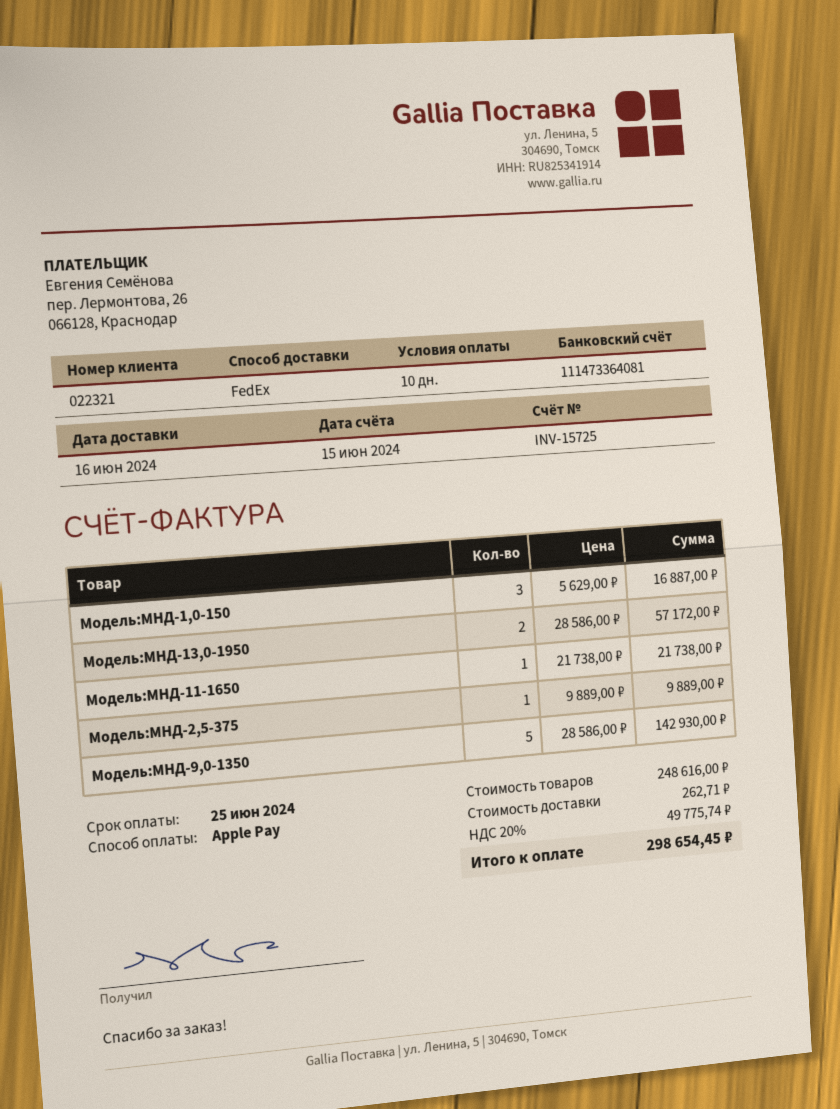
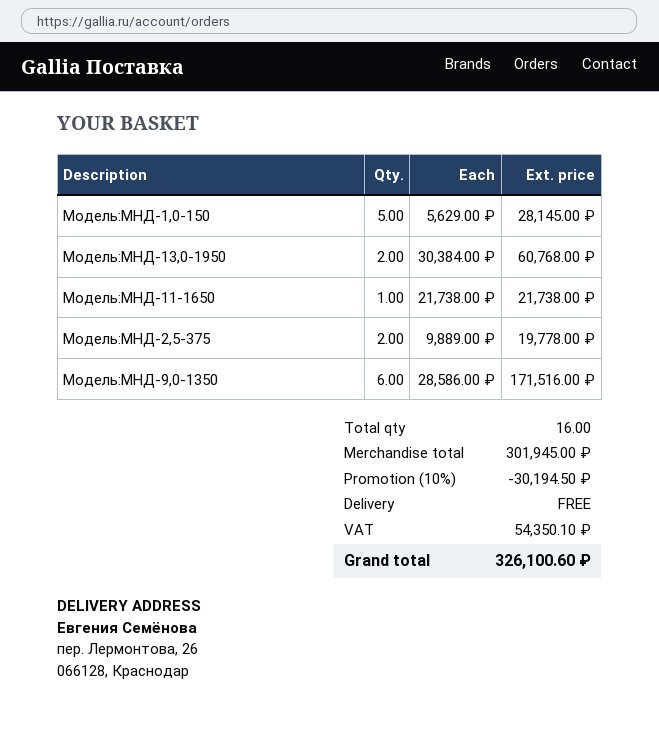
Модель:МНД-1,0-150: 3 x 5629.00 = 16887.00 -> 5 x 5629.00 = 28145.00
Модель:МНД-13,0-1950: 2 x 28586.00 = 57172.00 -> 2 x 30384.00 = 60768.00
Модель:МНД-2,5-375: 1 x 9889.00 = 9889.00 -> 2 x 9889.00 = 19778.00
Модель:МНД-9,0-1350: 5 x 28586.00 = 142930.00 -> 6 x 28586.00 = 171516.00
subtotal: 248616.00 -> 301945.00
discount: none -> 10% = 30194.50
shipping: 262.71 -> 0.00
tax: 49775.74 -> 54350.10
total: 298654.45 -> 326100.60

